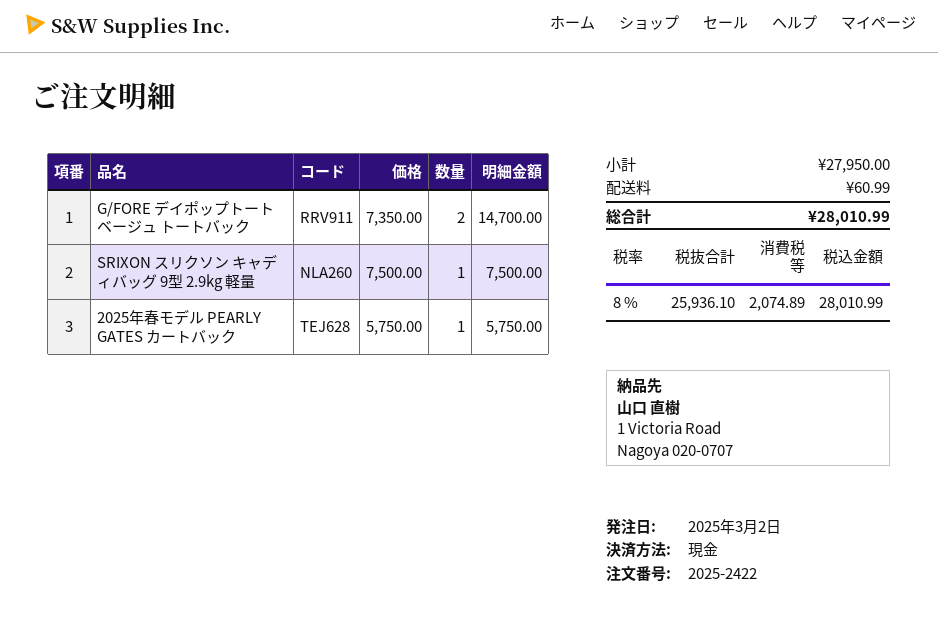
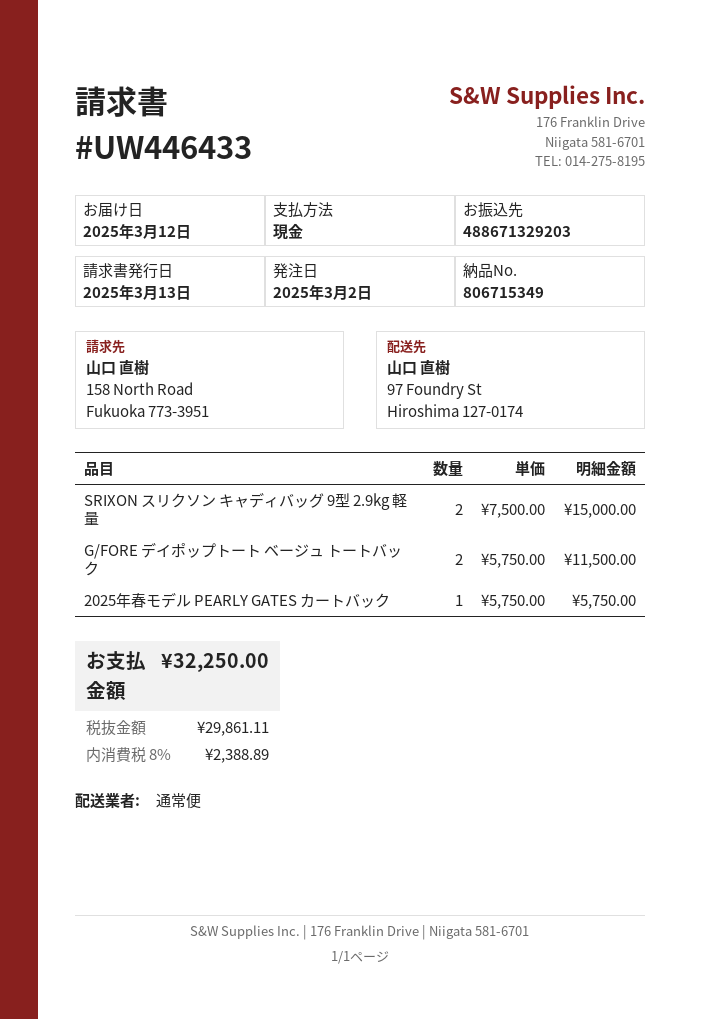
ship to: 1 Victoria Road, Nagoya 020-0707 -> 97 Foundry St, Hiroshima 127-0174
G/FORE デイポップトート ベージュ トートバック: 2 x 7350.00 = 14700.00 -> 2 x 5750.00 = 11500.00
SRIXON スリクソン キャディバッグ 9型 2.9kg 軽量: 1 x 7500.00 = 7500.00 -> 2 x 7500.00 = 15000.00
shipping: 60.99 -> none
net: 25936.10 -> 29861.11
tax: 8% = 2074.89 -> 8% = 2388.89
total: 28010.99 -> 32250.00

